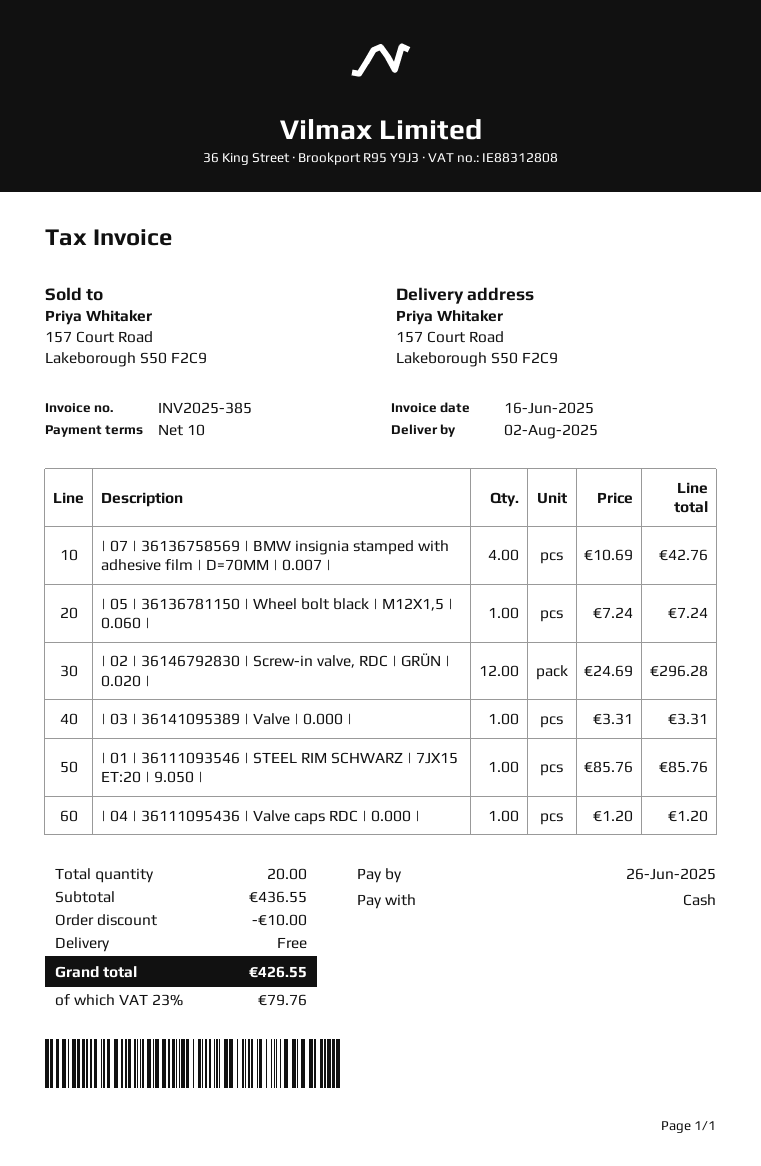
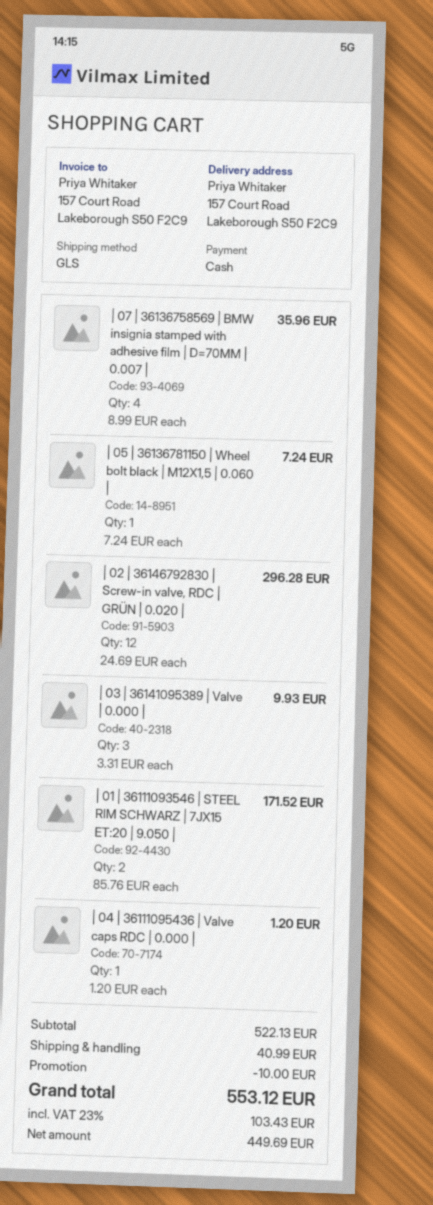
| 07 | 36136758569 | BMW insignia stamped with adhesive film | D=70MM | 0.007 |: 4 x 10.69 = 42.76 -> 4 x 8.99 = 35.96
| 03 | 36141095389 | Valve | 0.000 |: 1 x 3.31 = 3.31 -> 3 x 3.31 = 9.93
| 01 | 36111093546 | STEEL RIM SCHWARZ | 7JX15 ET:20 | 9.050 |: 1 x 85.76 = 85.76 -> 2 x 85.76 = 171.52
subtotal: 436.55 -> 522.13
shipping: 0.00 -> 40.99
tax: 23% = 79.76 -> 23% = 103.43
total: 426.55 -> 553.12

